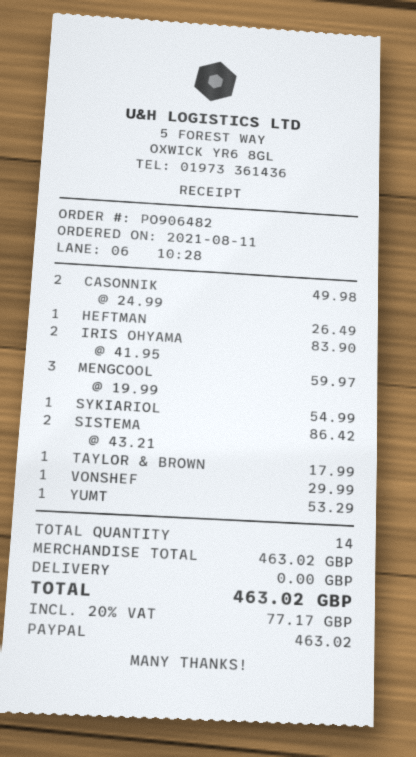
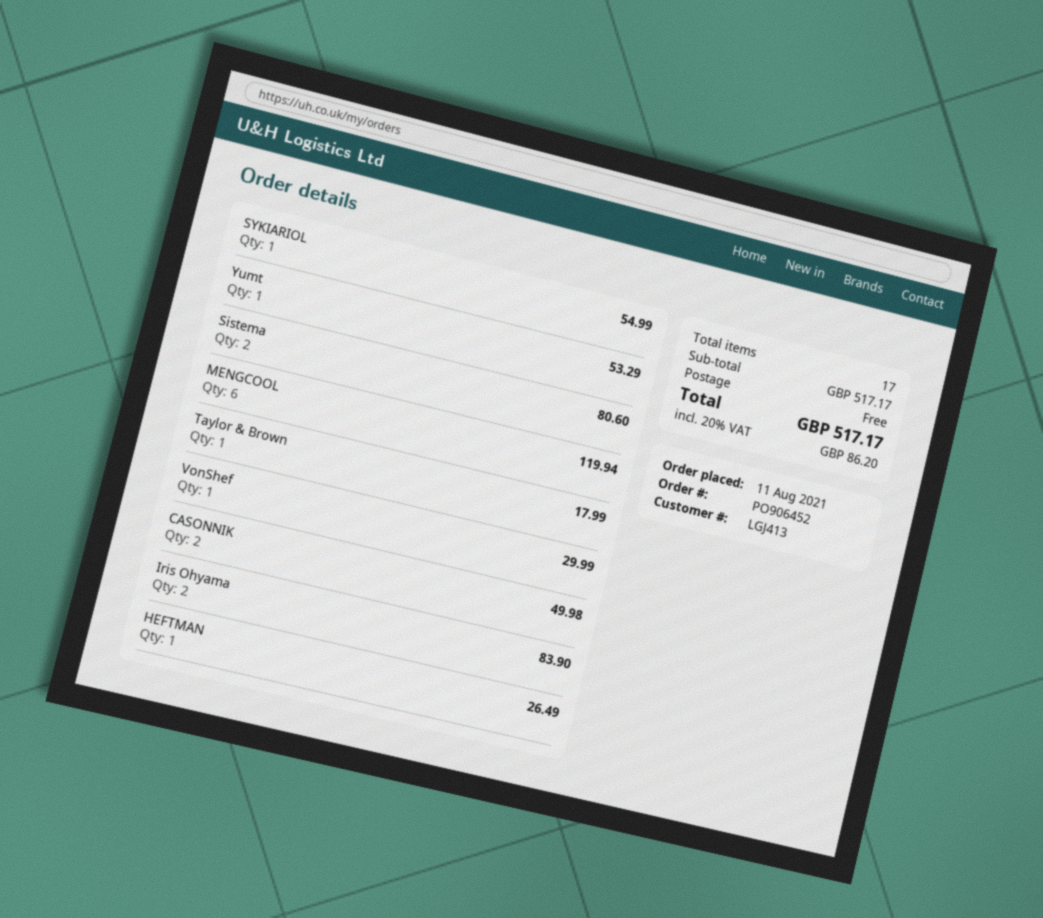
order number: PO906482 -> PO906452
MENGCOOL: 3 for 59.97 -> 6 for 119.94
SISTEMA: 2 for 86.42 -> 2 for 80.60
total quantity: 14 -> 17
subtotal: 463.02 -> 517.17
tax: 20% = 77.17 -> 20% = 86.20
total: 463.02 -> 517.17

